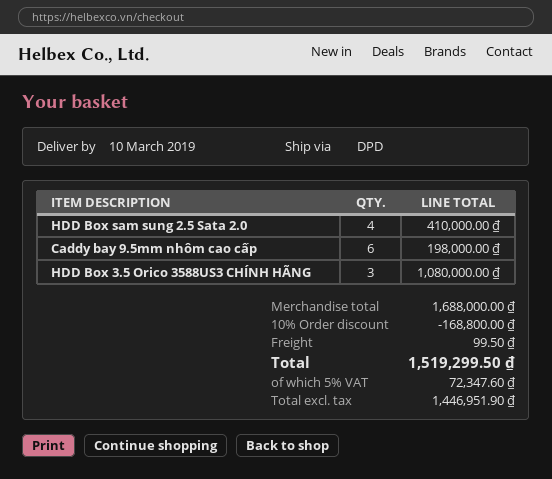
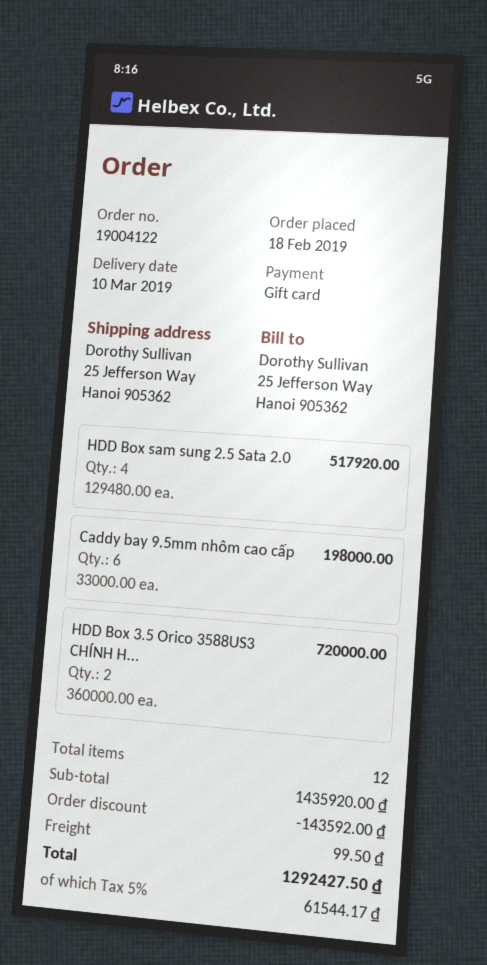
HDD Box sam sung 2.5 Sata 2.0: 4 for 410000.00 -> 4 for 517920.00
HDD Box 3.5 Orico 3588US3 CHÍNH HÃNG: 3 for 1080000.00 -> 2 for 720000.00
subtotal: 1688000.00 -> 1435920.00
discount: 168800.00 -> 143592.00
tax: 5% = 72347.60 -> 5% = 61544.17
total: 1519299.50 -> 1292427.50

